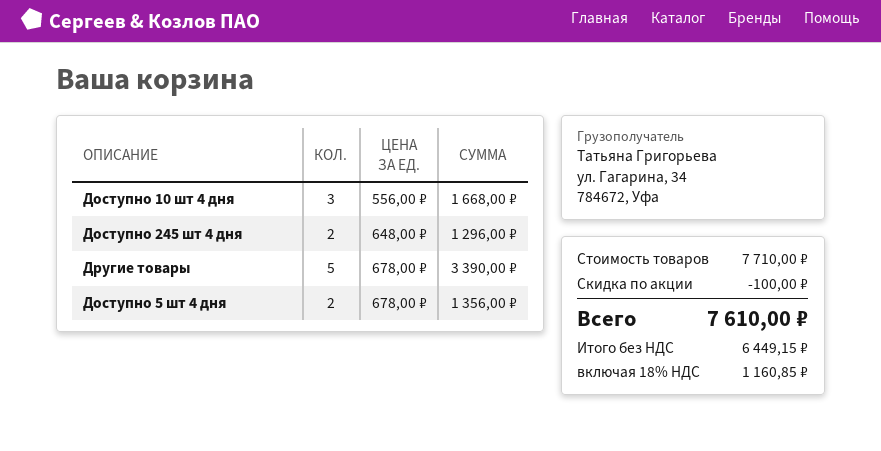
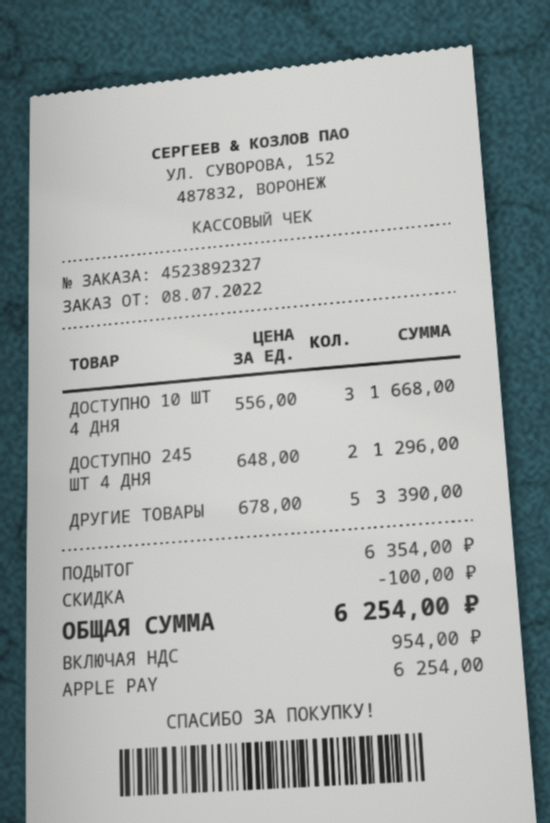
Доступно 5 шт 4 дня: 2 x 678.00 = 1356.00 -> none
subtotal: 7710.00 -> 6354.00
tax: 1160.85 -> 954.00
total: 7610.00 -> 6254.00

